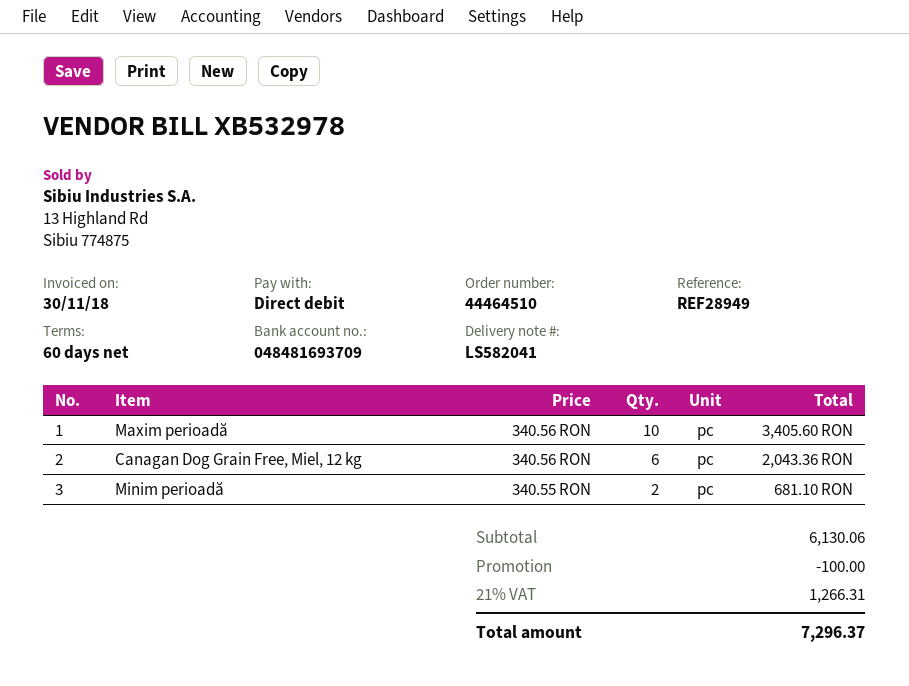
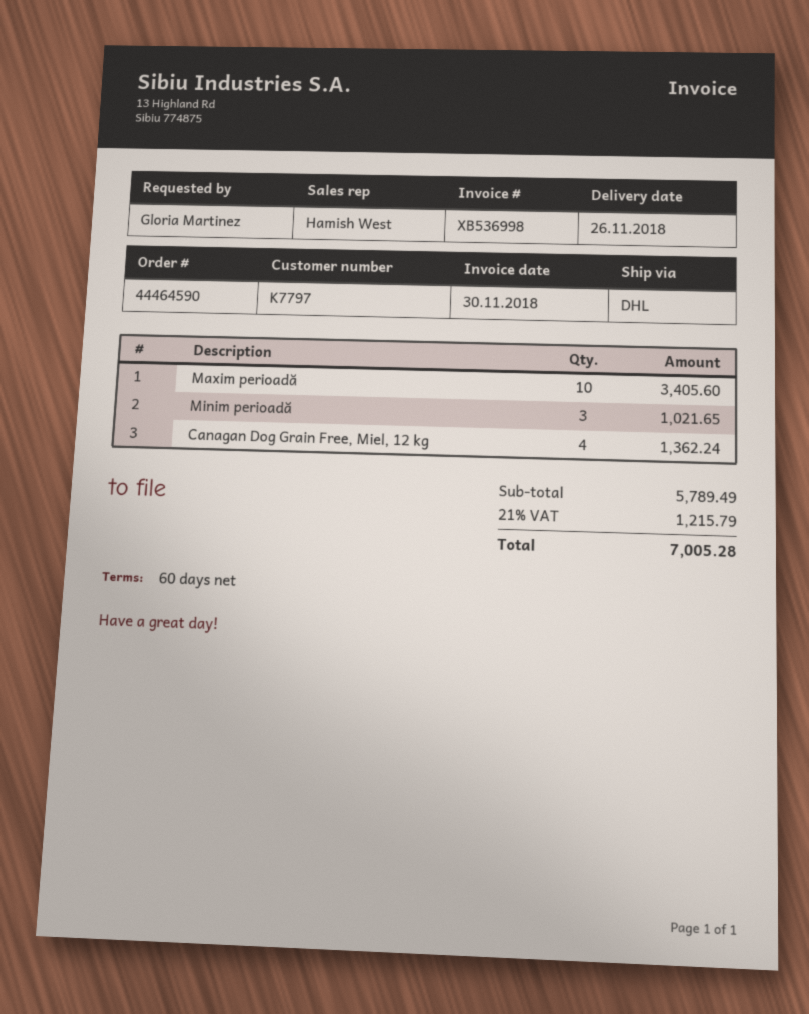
order number: 44464510 -> 44464590
invoice number: XB532978 -> XB536998
Canagan Dog Grain Free, Miel, 12 kg: 6 for 2043.36 -> 4 for 1362.24
Minim perioadă: 2 for 681.10 -> 3 for 1021.65
subtotal: 6130.06 -> 5789.49
discount: 100.00 -> none
tax: 21% = 1266.31 -> 21% = 1215.79
total: 7296.37 -> 7005.28

